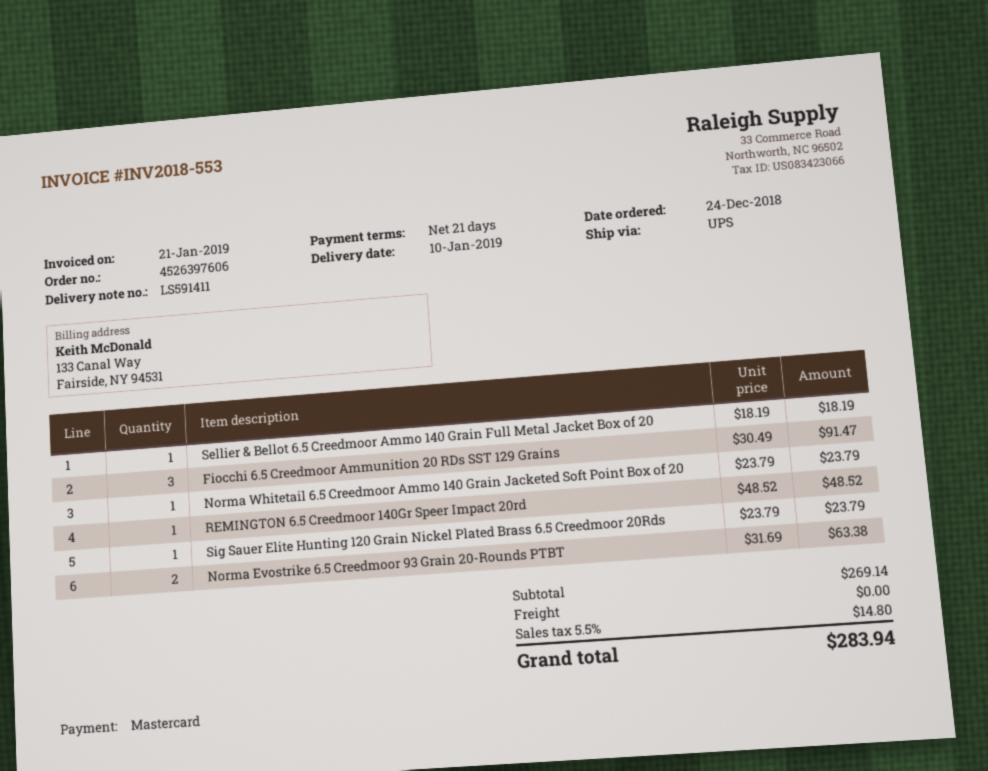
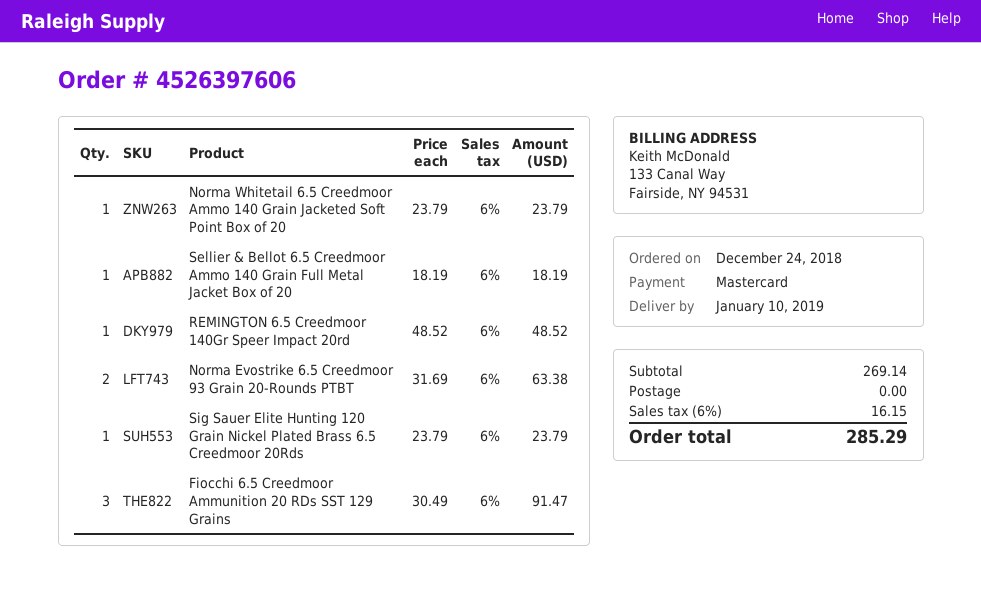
tax: 5.5% = 14.80 -> 6% = 16.15
total: 283.94 -> 285.29

